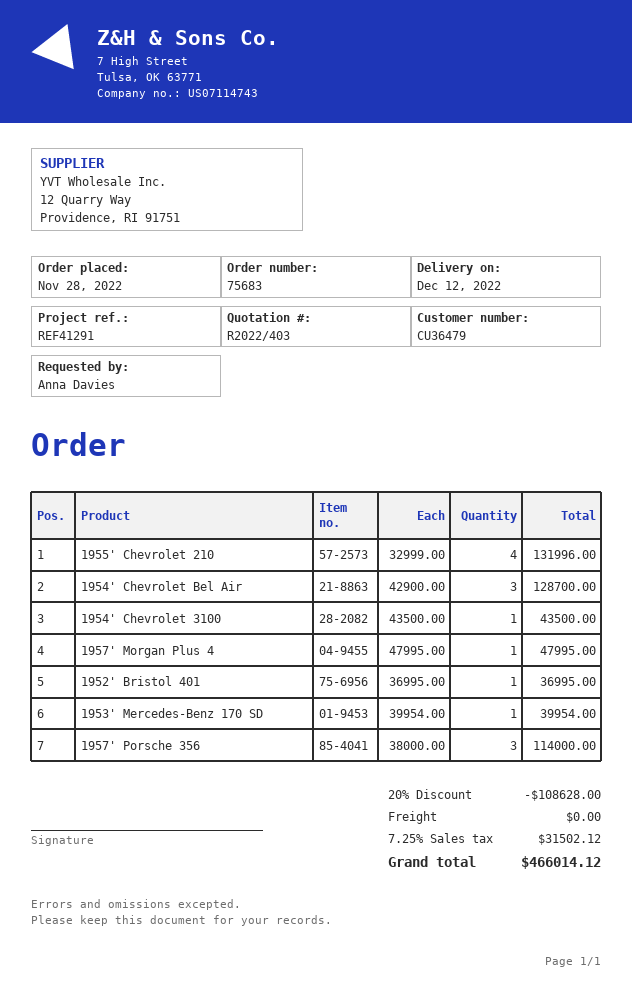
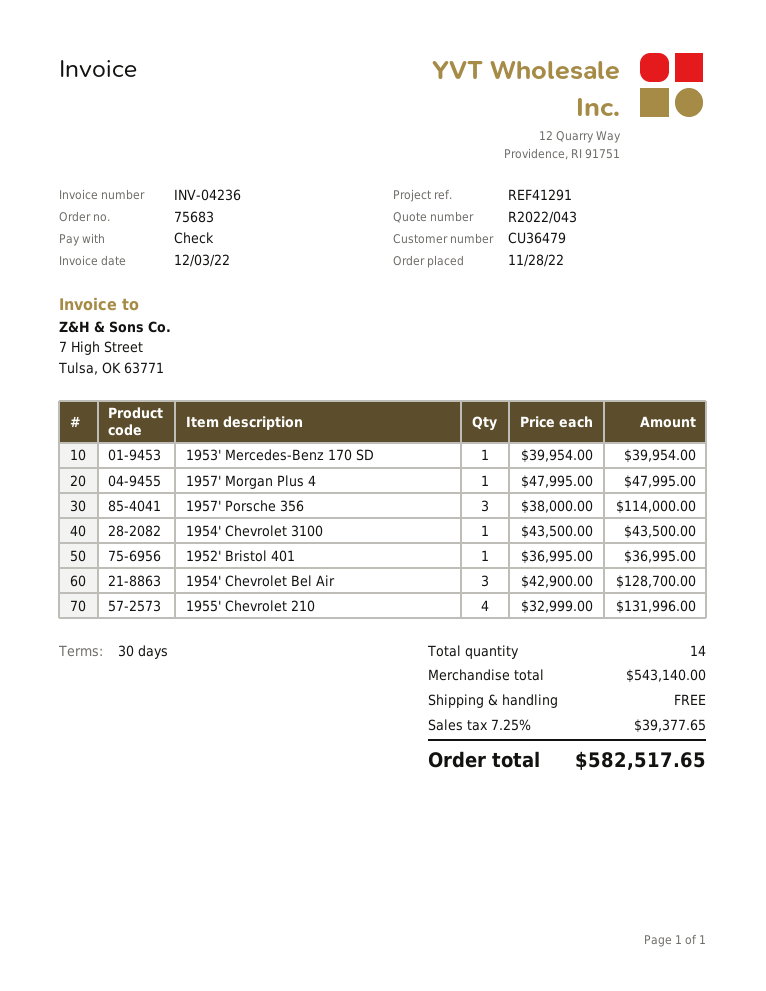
quote number: R2022/403 -> R2022/043
discount: 20% = 108628.00 -> none
tax: 7.25% = 31502.12 -> 7.25% = 39377.65
total: 466014.12 -> 582517.65

